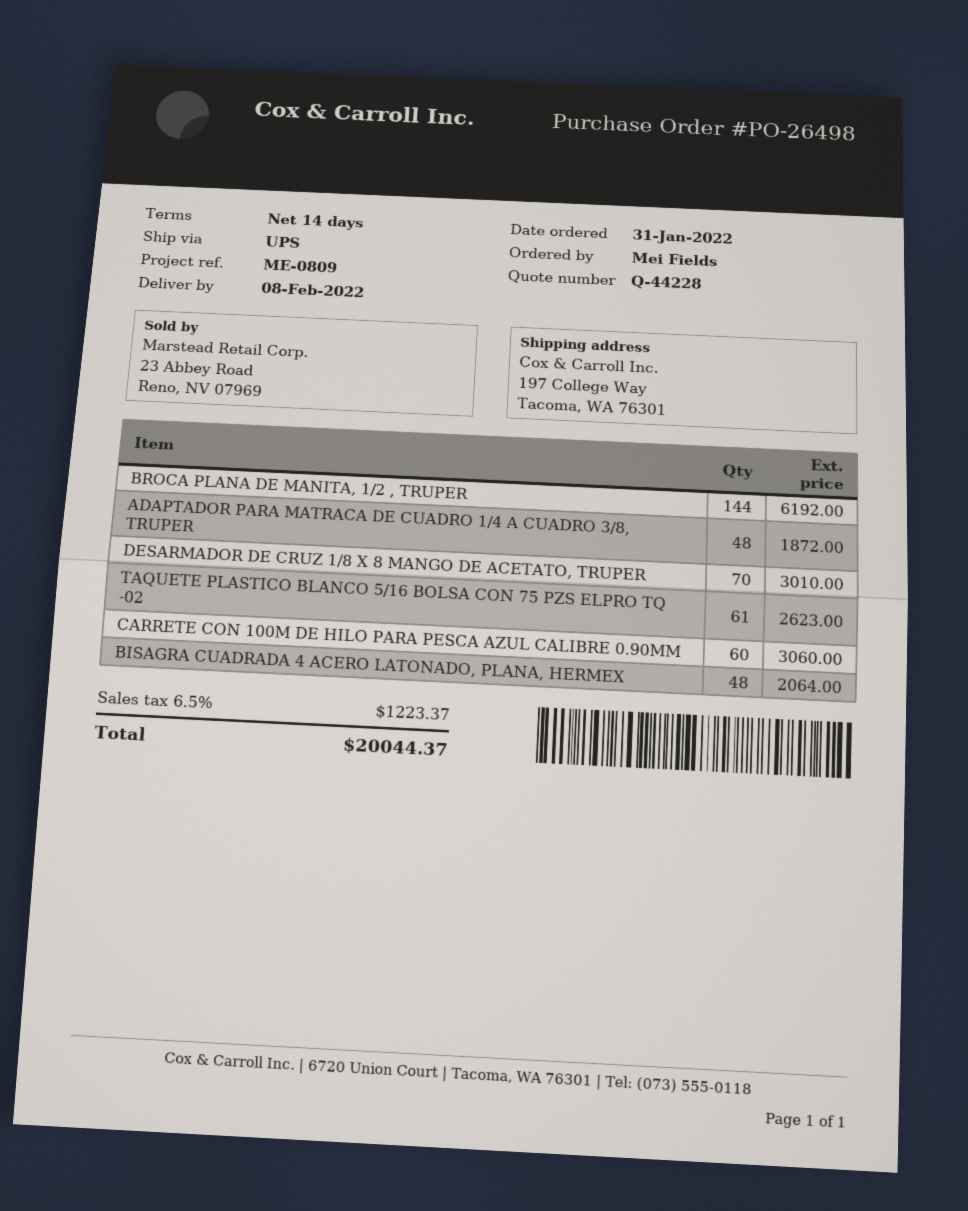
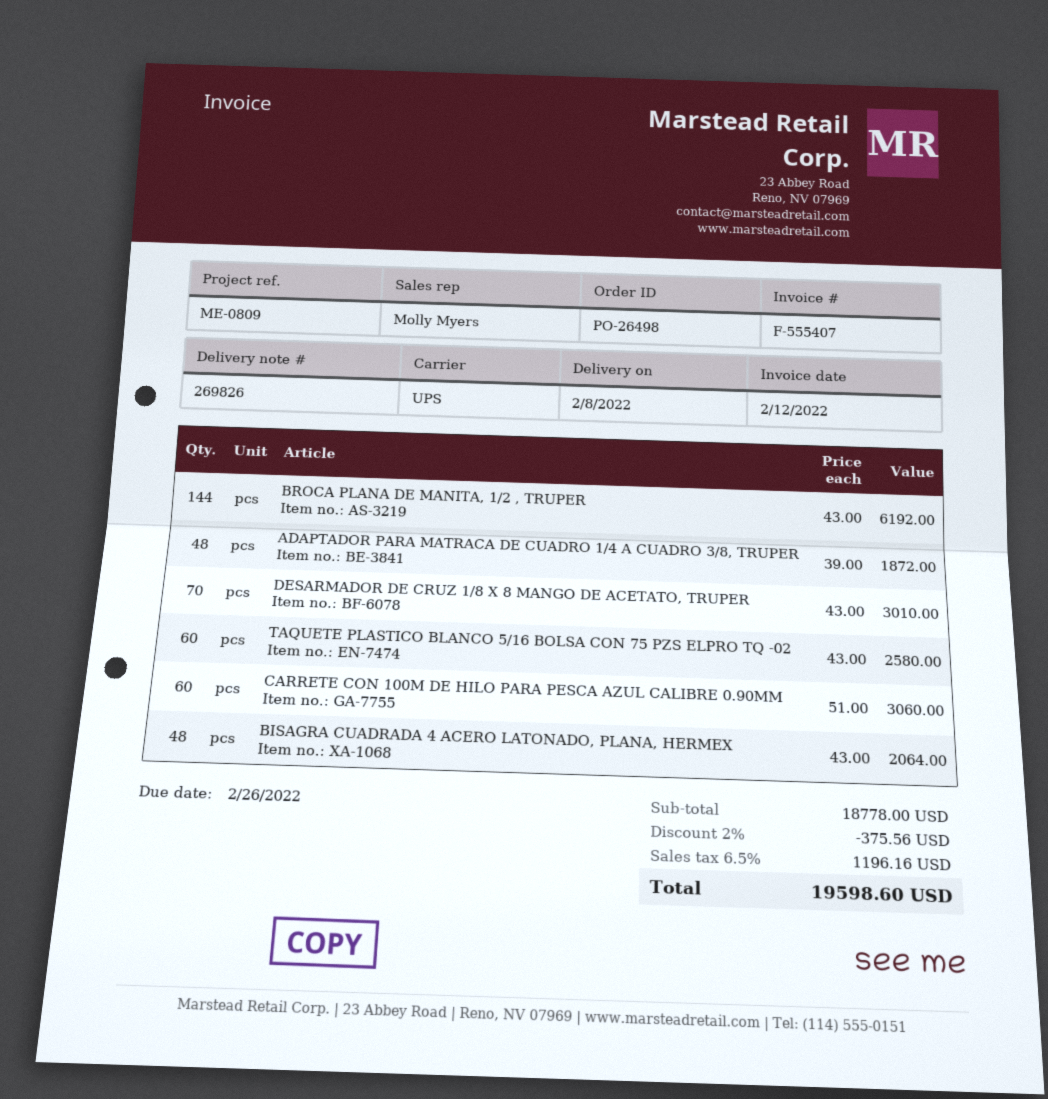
TAQUETE PLASTICO BLANCO 5/16 BOLSA CON 75 PZS ELPRO TQ -02: 61 for 2623.00 -> 60 for 2580.00
discount: none -> 2% = 375.56
tax: 6.5% = 1223.37 -> 6.5% = 1196.16
total: 20044.37 -> 19598.60

